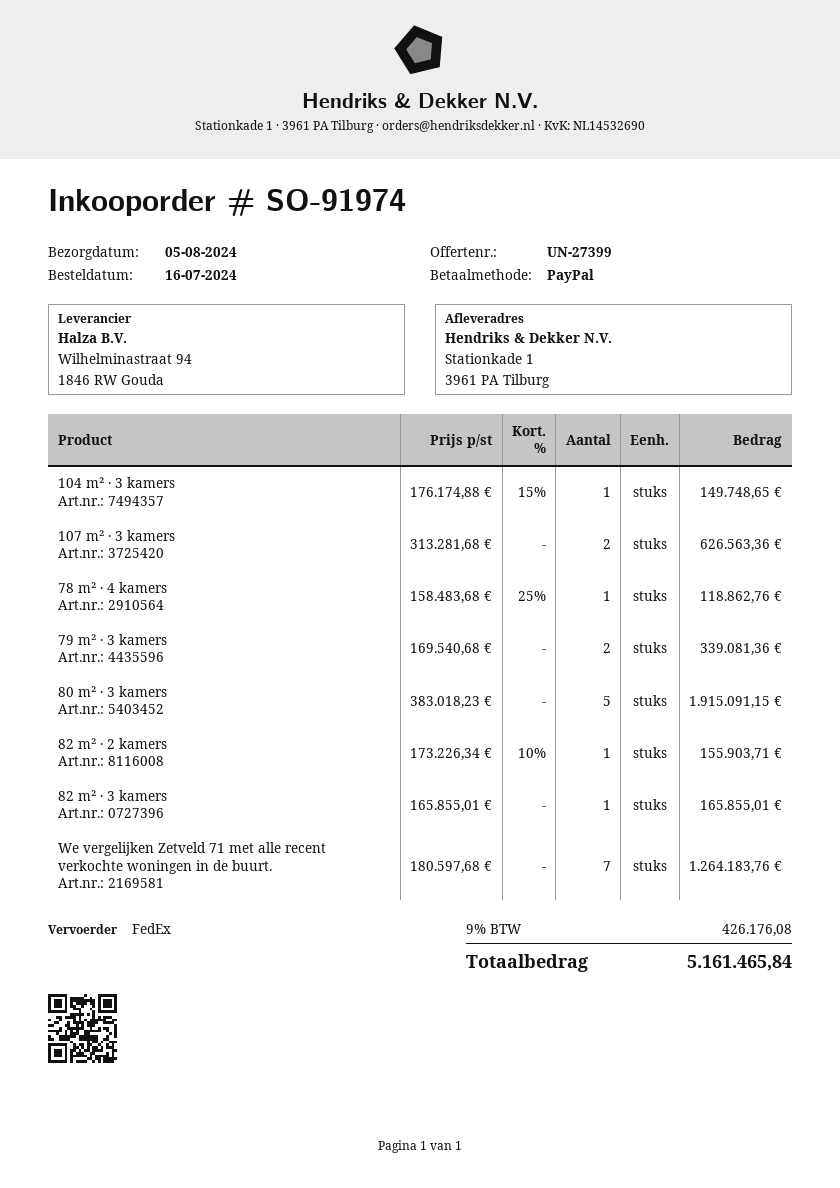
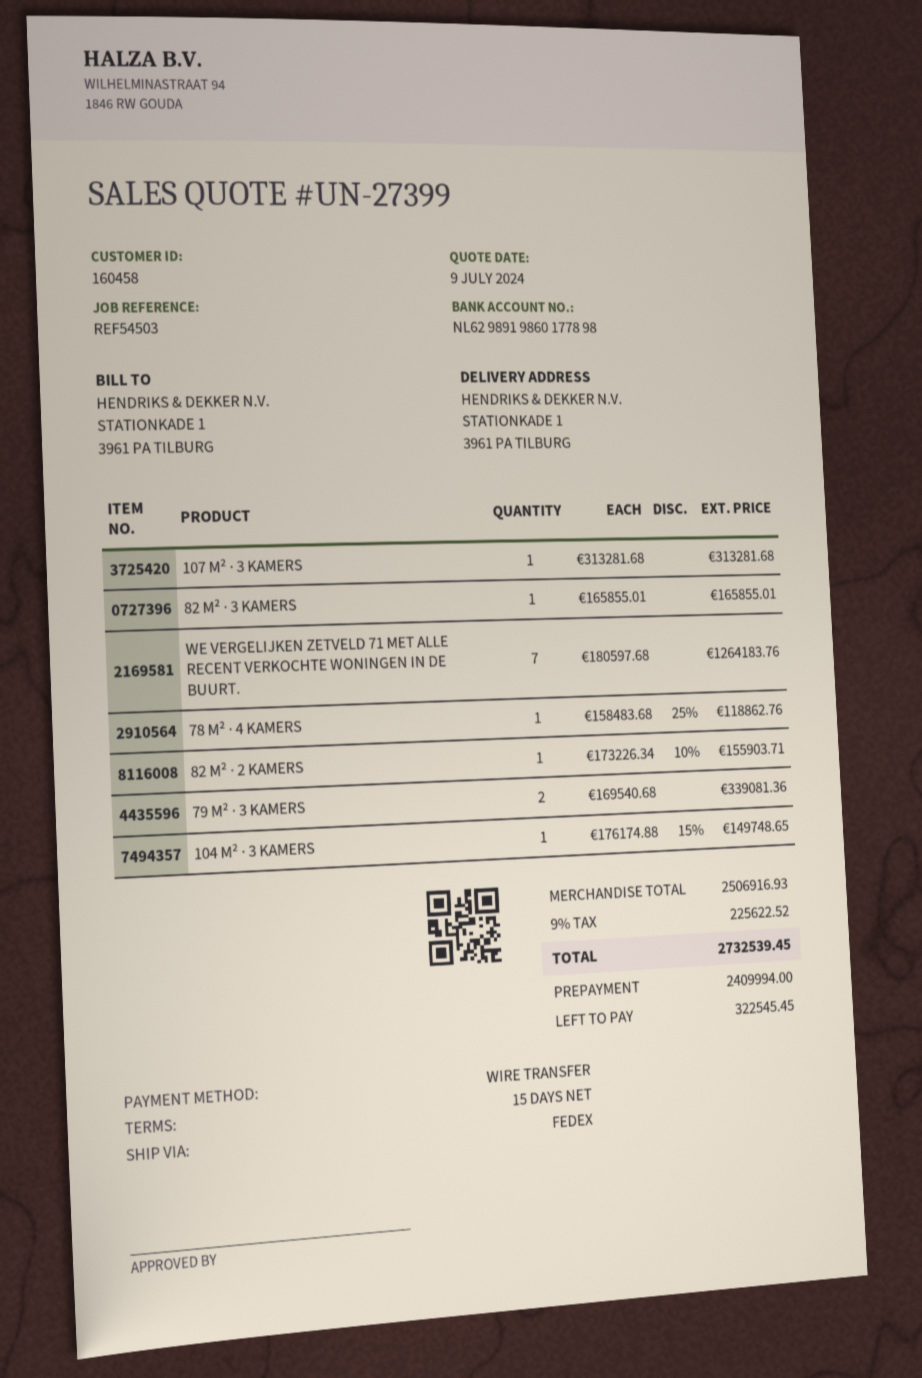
payment method: PayPal -> bank transfer
107 m² · 3 kamers: 2 x 313281.68 = 626563.36 -> 1 x 313281.68 = 313281.68
80 m² · 3 kamers: 5 x 383018.23 = 1915091.15 -> none
tax: 9% = 426176.08 -> 9% = 225622.52
total: 5161465.84 -> 2732539.45

